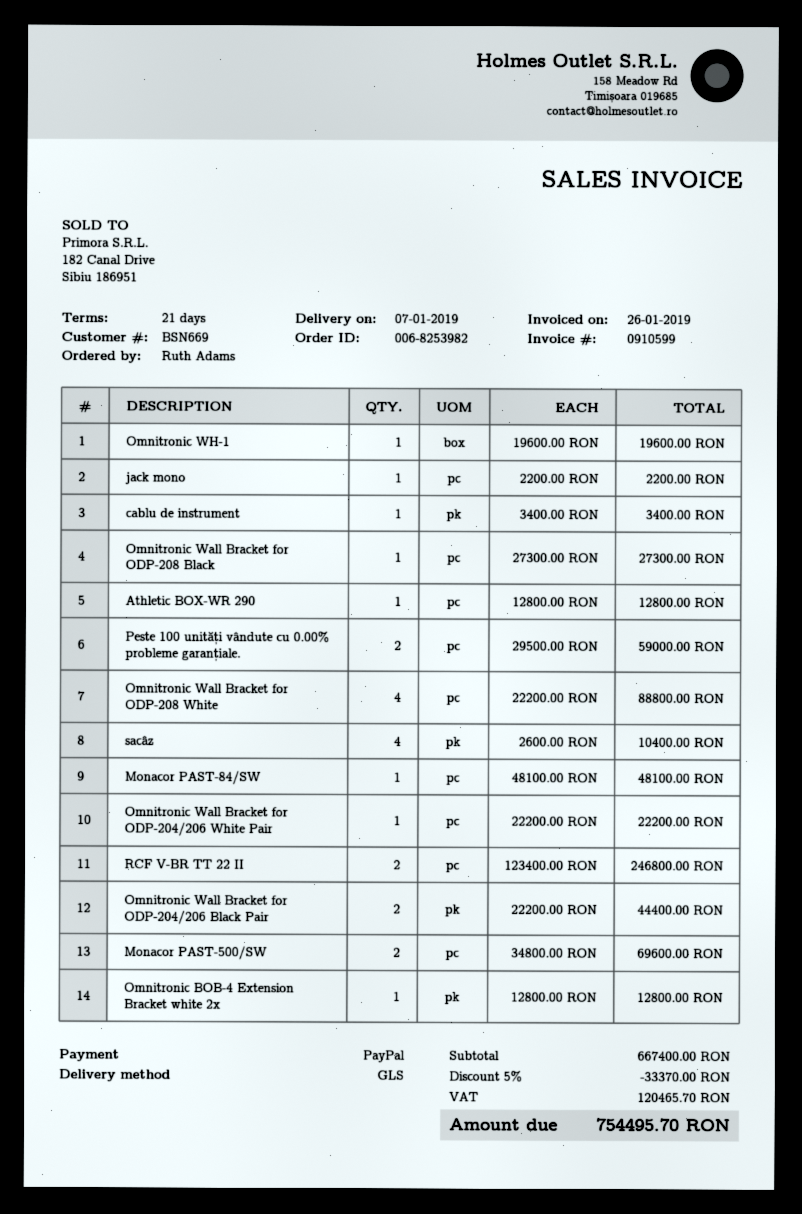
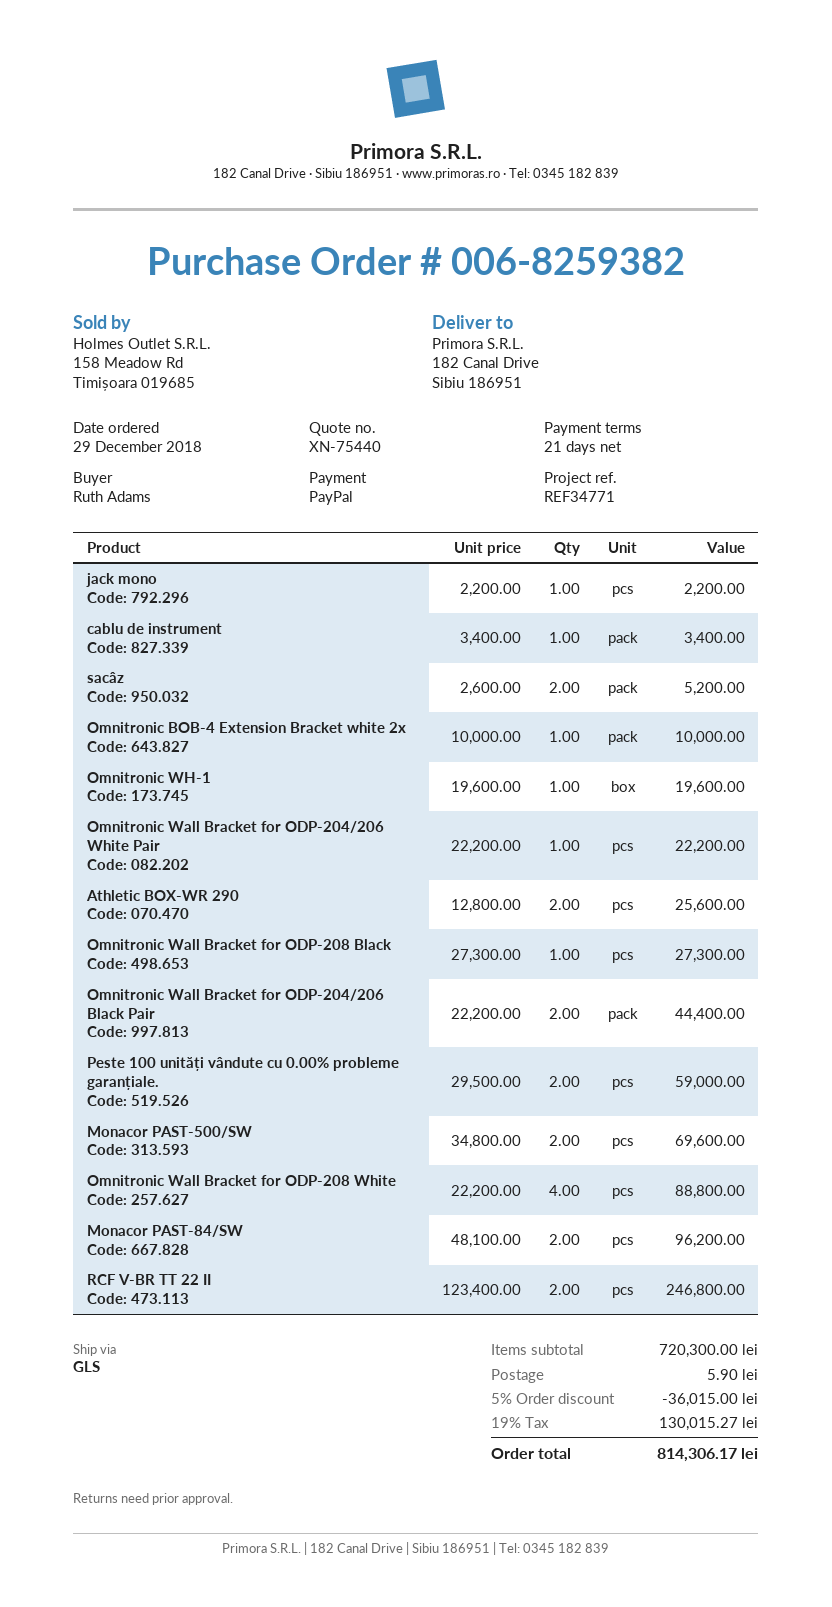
order number: 006-8253982 -> 006-8259382
Athletic BOX-WR 290: 1 x 12800.00 = 12800.00 -> 2 x 12800.00 = 25600.00
sacâz: 4 x 2600.00 = 10400.00 -> 2 x 2600.00 = 5200.00
Monacor PAST-84/SW: 1 x 48100.00 = 48100.00 -> 2 x 48100.00 = 96200.00
Omnitronic BOB-4 Extension Bracket white 2x: 1 x 12800.00 = 12800.00 -> 1 x 10000.00 = 10000.00
subtotal: 667400.00 -> 720300.00
discount: 5% = 33370.00 -> 5% = 36015.00
shipping: none -> 5.90
tax: 120465.70 -> 130015.27
total: 754495.70 -> 814306.17

